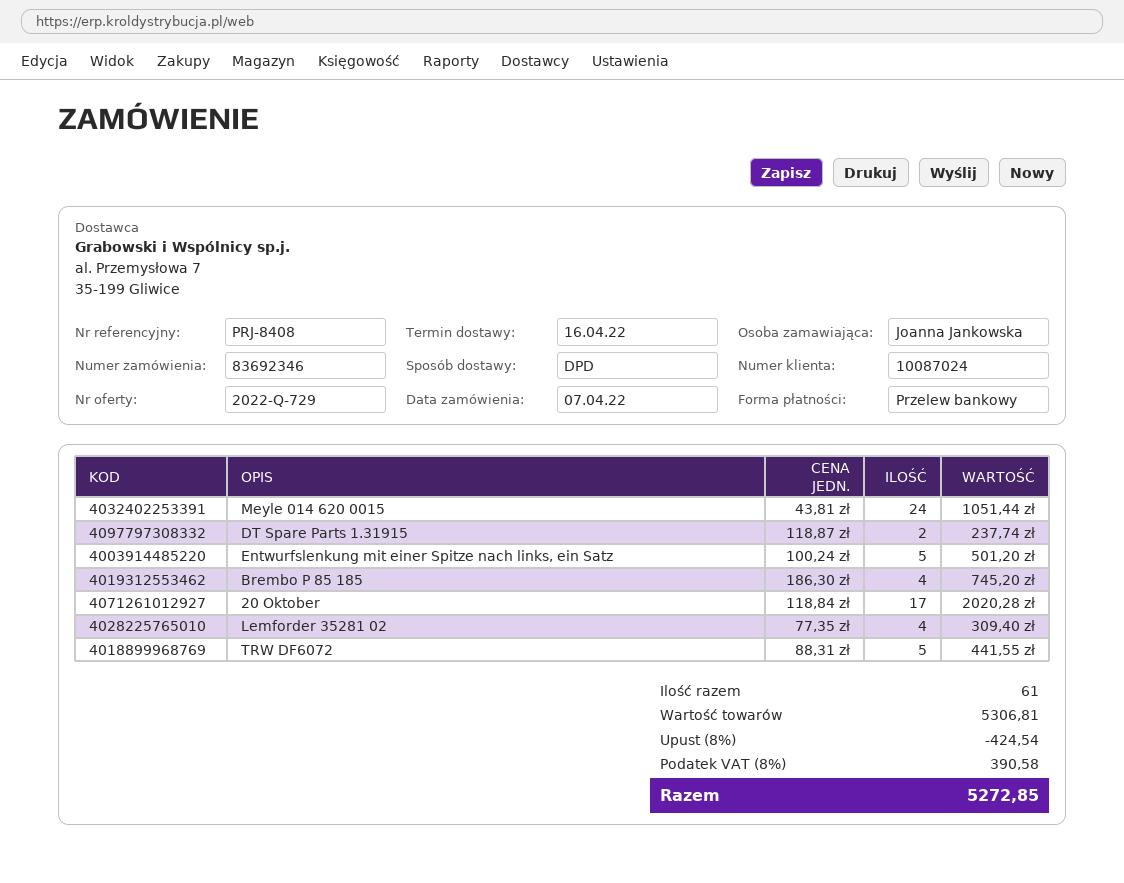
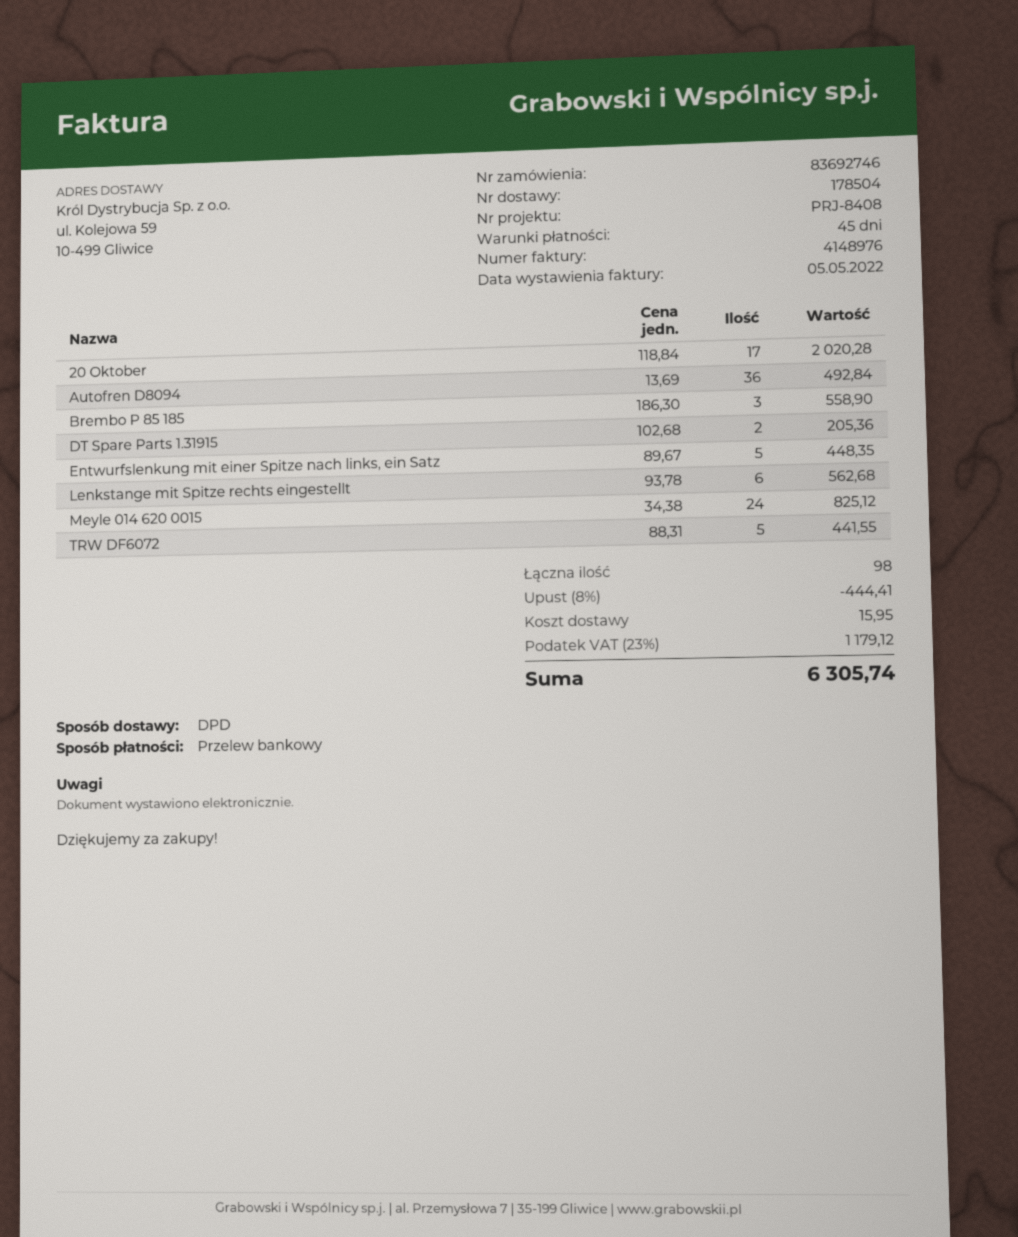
order number: 83692346 -> 83692746
Meyle 014 620 0015: 24 x 43.81 = 1051.44 -> 24 x 34.38 = 825.12
DT Spare Parts 1.31915: 2 x 118.87 = 237.74 -> 2 x 102.68 = 205.36
Entwurfslenkung mit einer Spitze nach links, ein Satz: 5 x 100.24 = 501.20 -> 5 x 89.67 = 448.35
Brembo P 85 185: 4 x 186.30 = 745.20 -> 3 x 186.30 = 558.90
Lemforder 35281 02: 4 x 77.35 = 309.40 -> none
Autofren D8094: none -> 36 x 13.69 = 492.84
Lenkstange mit Spitze rechts eingestellt: none -> 6 x 93.78 = 562.68
total quantity: 61 -> 98
discount: 8% = 424.54 -> 8% = 444.41
shipping: none -> 15.95
tax: 8% = 390.58 -> 23% = 1179.12
total: 5272.85 -> 6305.74

